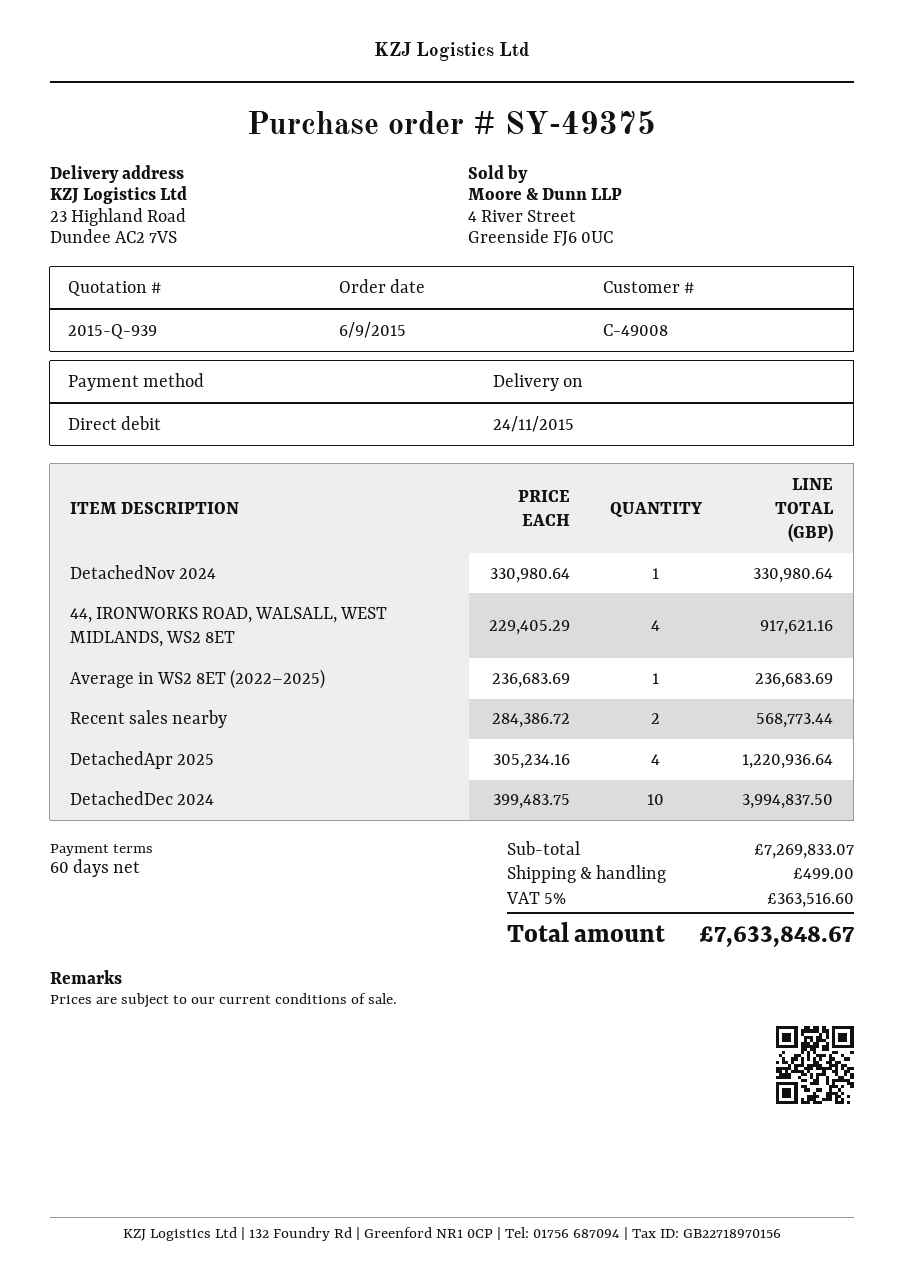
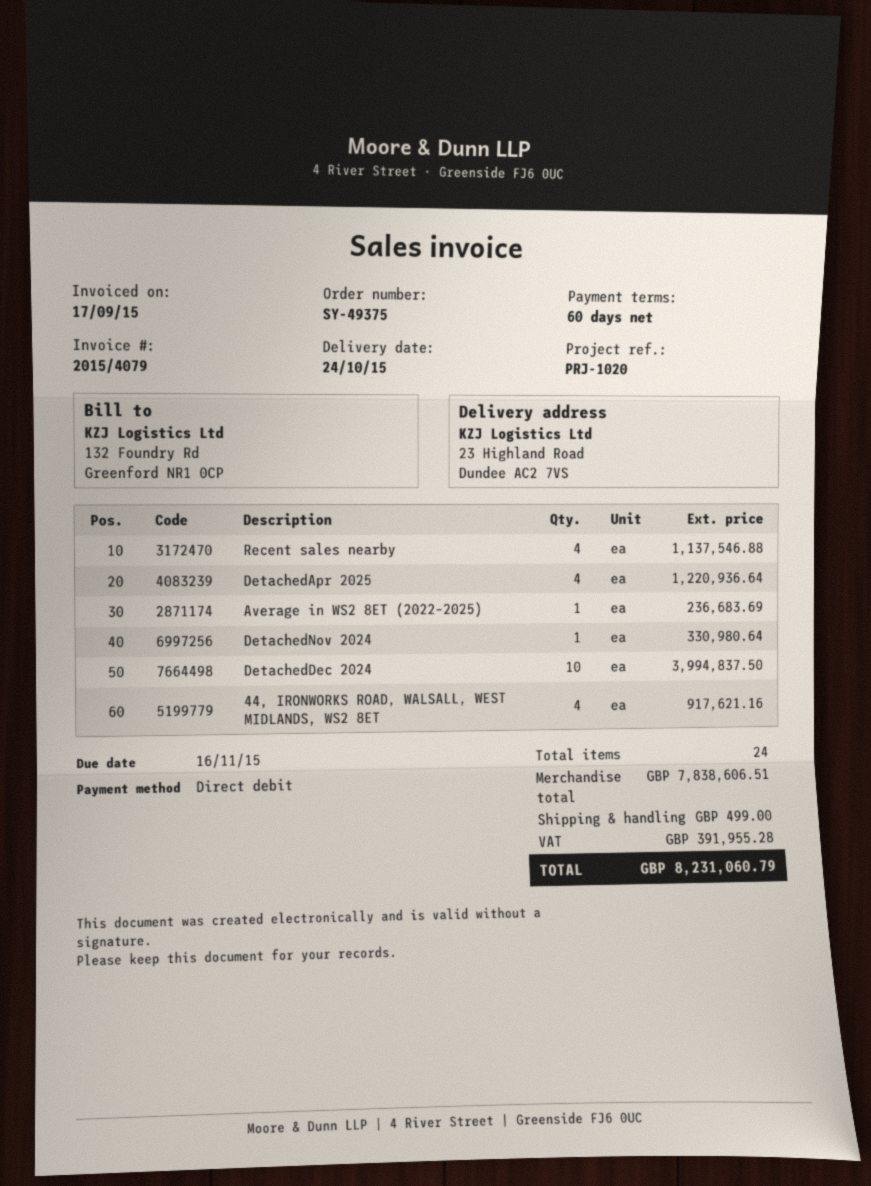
delivery date: 2015-11-24 -> 2015-10-24
Recent sales nearby: 2 for 568773.44 -> 4 for 1137546.88
subtotal: 7269833.07 -> 7838606.51
tax: 363516.60 -> 391955.28
total: 7633848.67 -> 8231060.79

